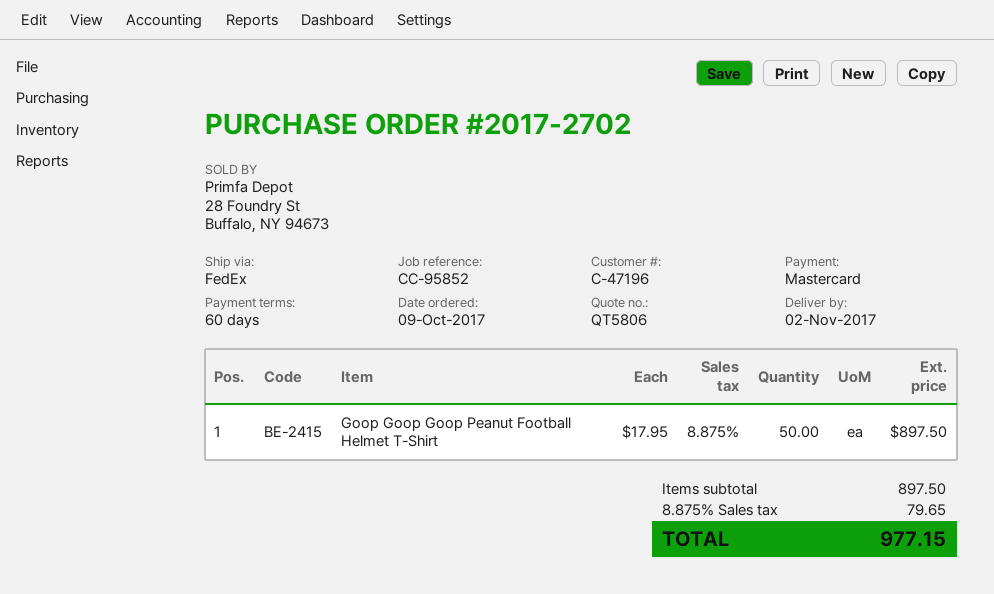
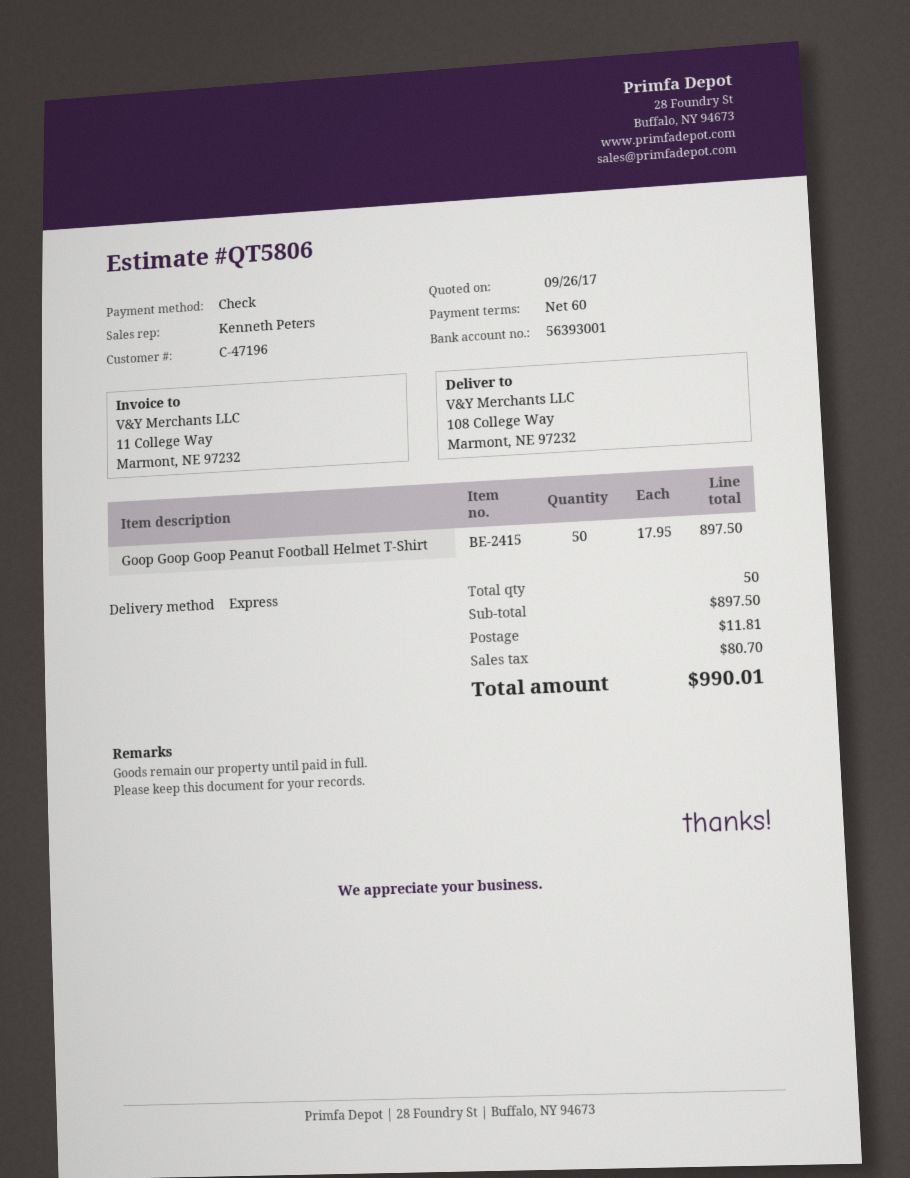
payment method: Mastercard -> cheque
shipping method: FedEx -> express
shipping: none -> 11.81
tax: 79.65 -> 80.70
total: 977.15 -> 990.01

